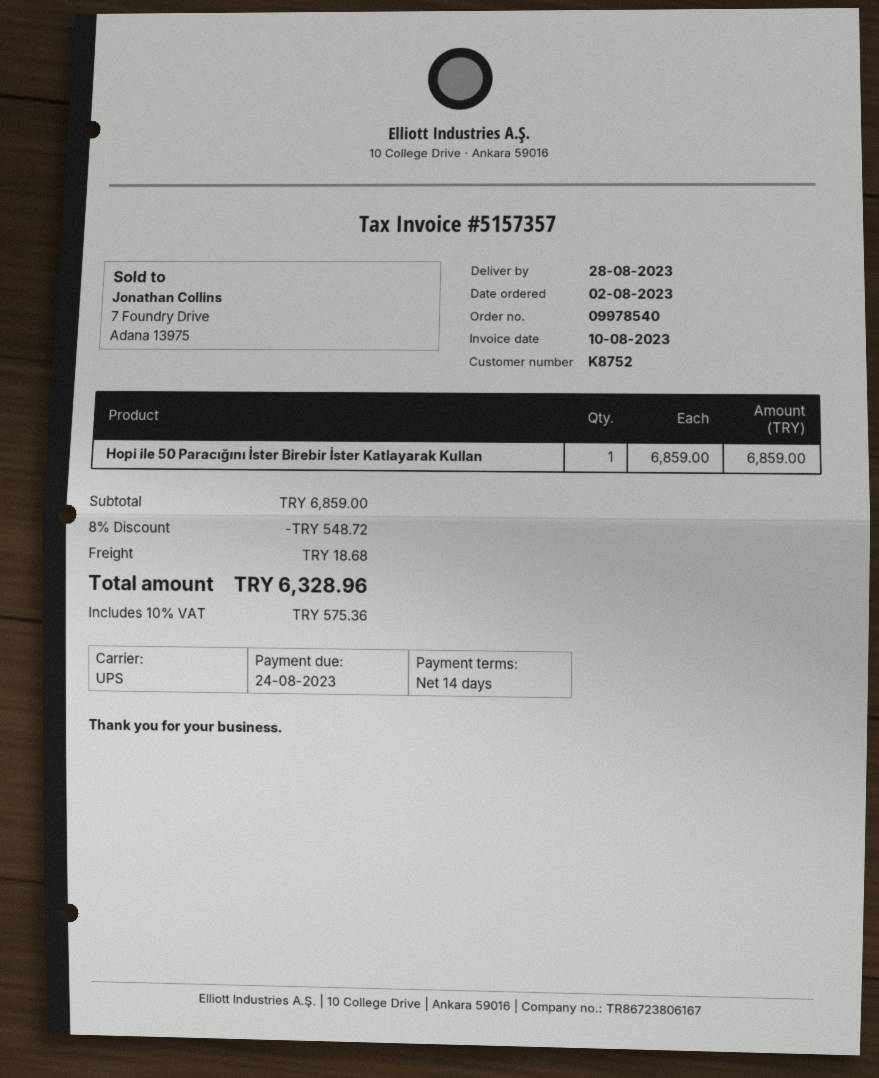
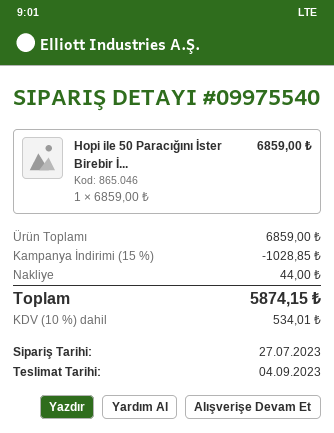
order number: 09978540 -> 09975540
order date: 2023-08-02 -> 2023-07-27
delivery date: 2023-08-28 -> 2023-09-04
discount: 8% = 548.72 -> 15% = 1028.85
shipping: 18.68 -> 44.00
tax: 10% = 575.36 -> 10% = 534.01
total: 6328.96 -> 5874.15

